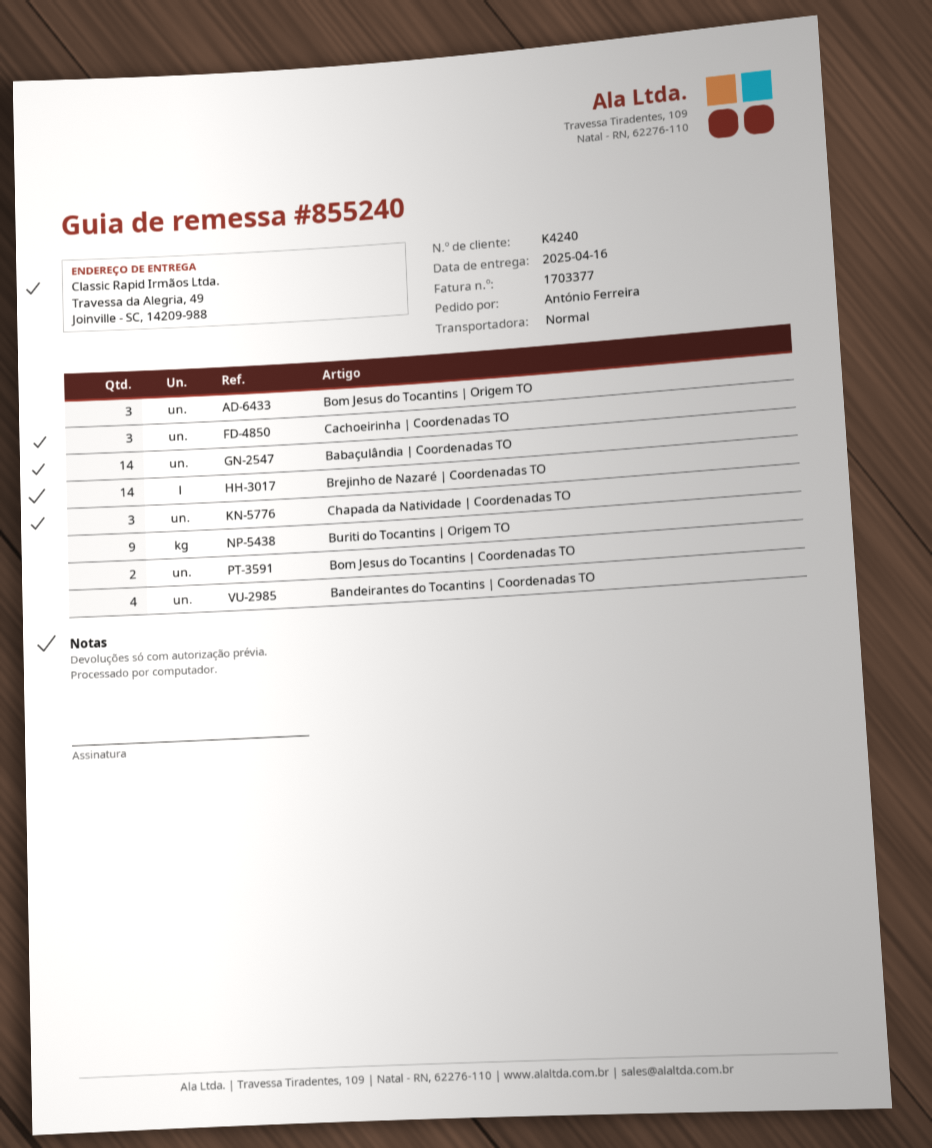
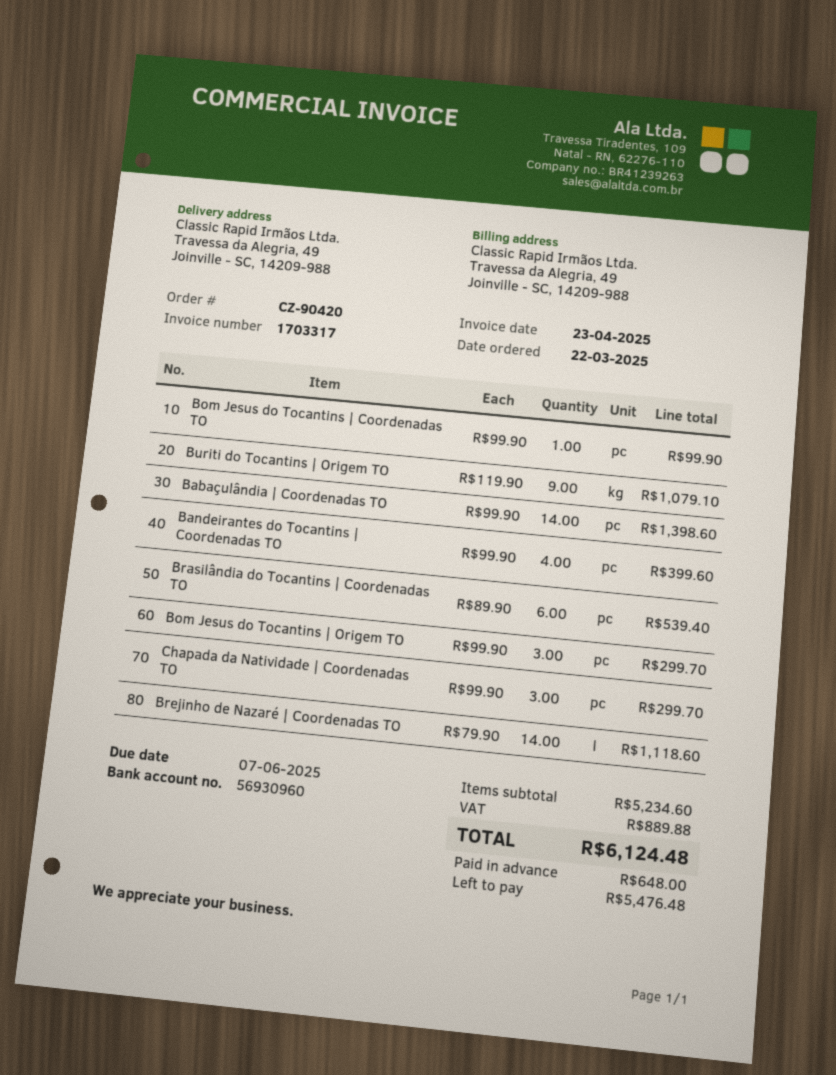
invoice number: 1703377 -> 1703317
Cachoeirinha | Coordenadas TO: 3 -> none
Bom Jesus do Tocantins | Coordenadas TO: 2 -> 1
Brasilândia do Tocantins | Coordenadas TO: none -> 6

